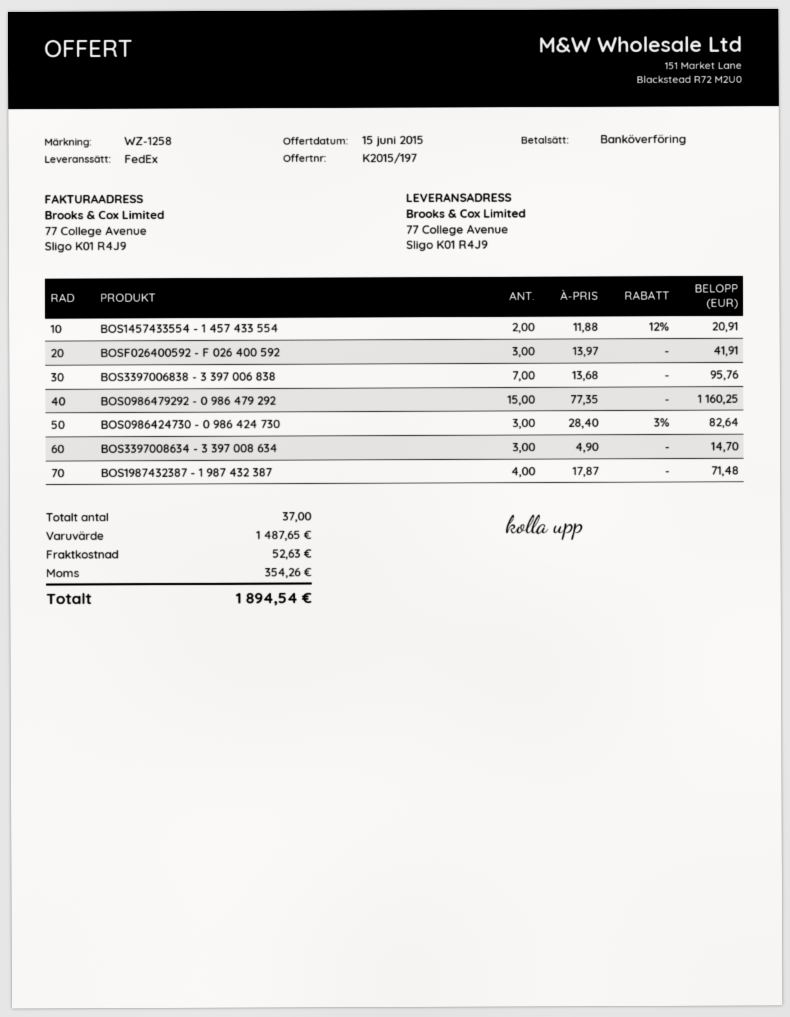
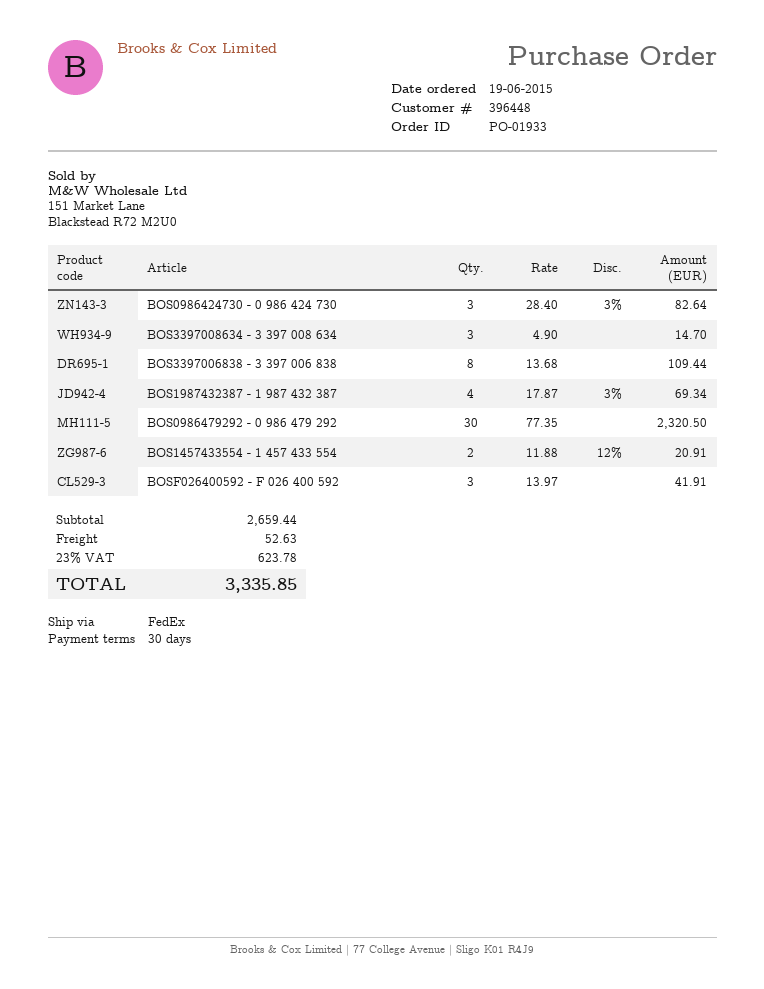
BOS3397006838 - 3 397 006 838: 7 x 13.68 = 95.76 -> 8 x 13.68 = 109.44
BOS0986479292 - 0 986 479 292: 15 x 77.35 = 1160.25 -> 30 x 77.35 = 2320.50
BOS1987432387 - 1 987 432 387: 4 x 17.87 = 71.48 -> 4 x 17.87 - 3% = 69.34
subtotal: 1487.65 -> 2659.44
tax: 354.26 -> 623.78
total: 1894.54 -> 3335.85

